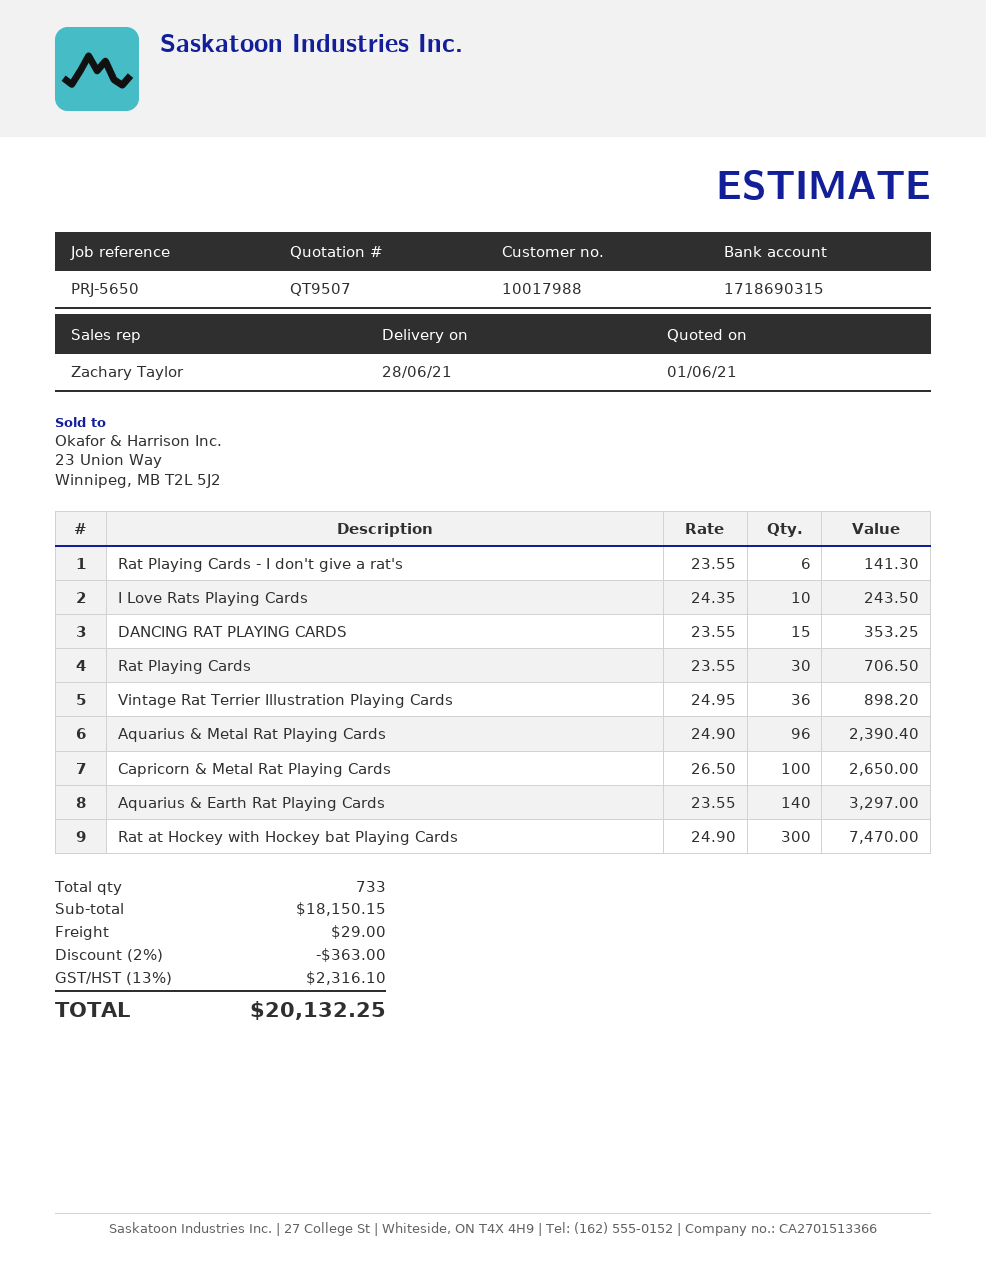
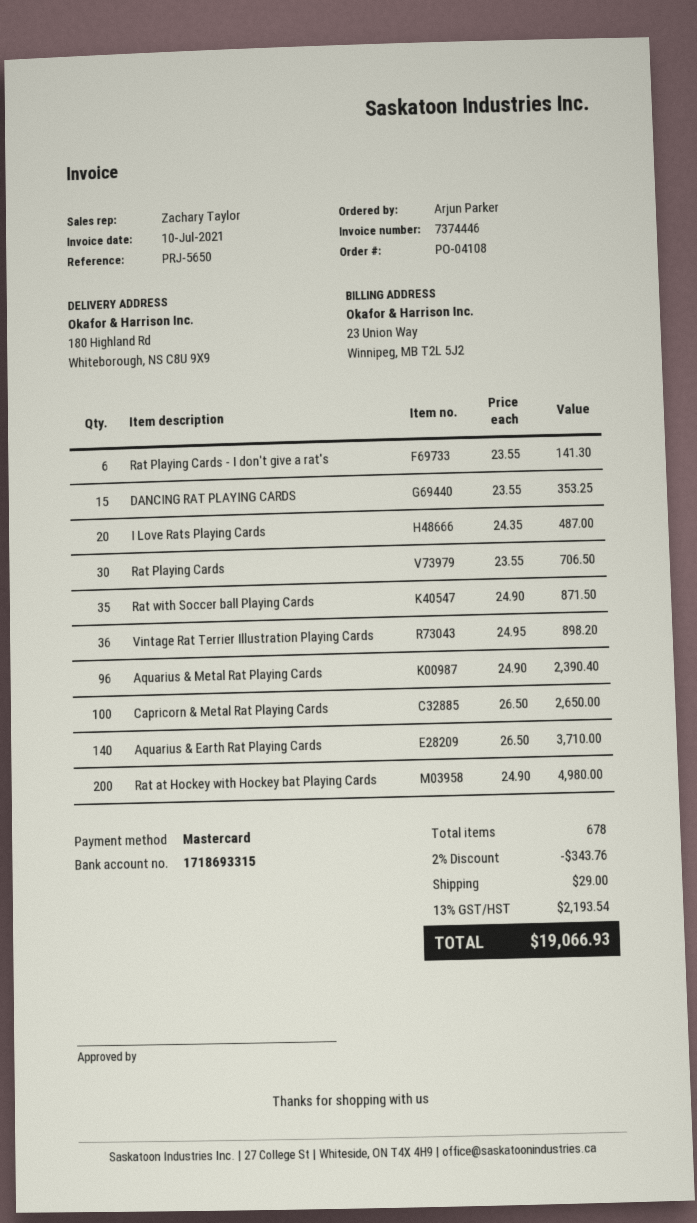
bank account: 1718690315 -> 1718693315
I Love Rats Playing Cards: 10 x 24.35 = 243.50 -> 20 x 24.35 = 487.00
Aquarius & Earth Rat Playing Cards: 140 x 23.55 = 3297.00 -> 140 x 26.50 = 3710.00
Rat at Hockey with Hockey bat Playing Cards: 300 x 24.90 = 7470.00 -> 200 x 24.90 = 4980.00
Rat with Soccer ball Playing Cards: none -> 35 x 24.90 = 871.50
total quantity: 733 -> 678
discount: 2% = 363.00 -> 2% = 343.76
tax: 13% = 2316.10 -> 13% = 2193.54
total: 20132.25 -> 19066.93

